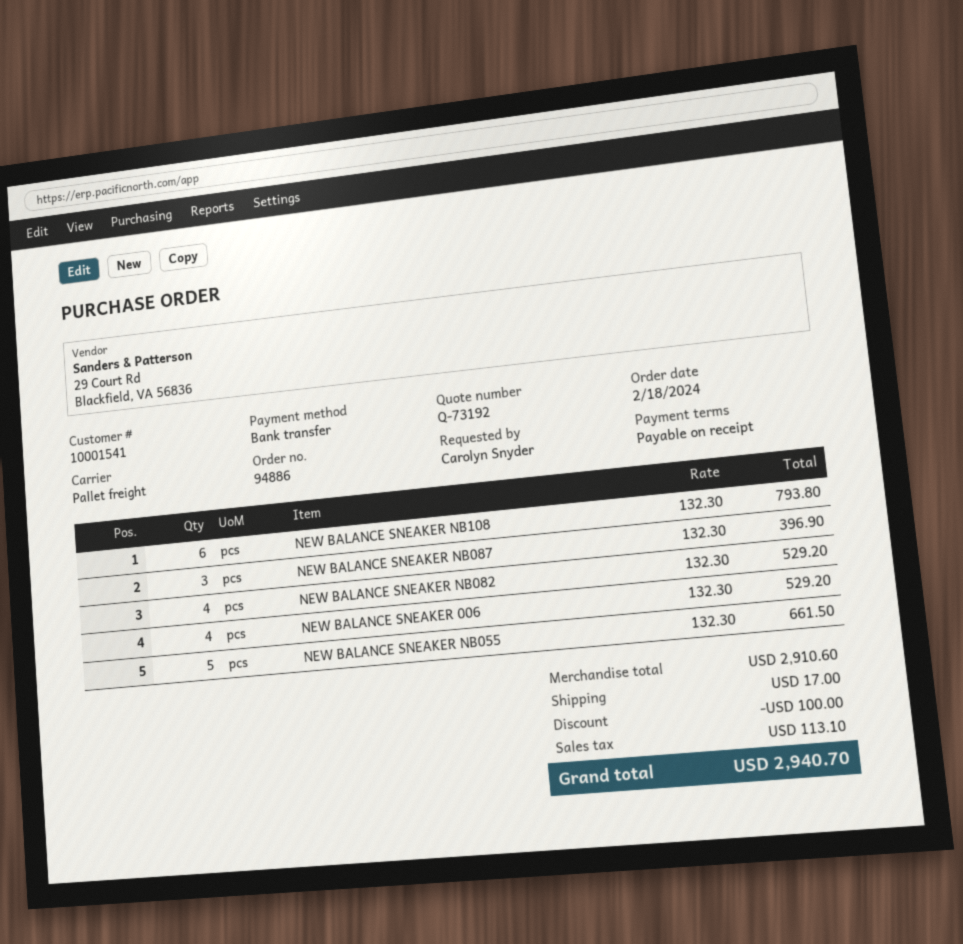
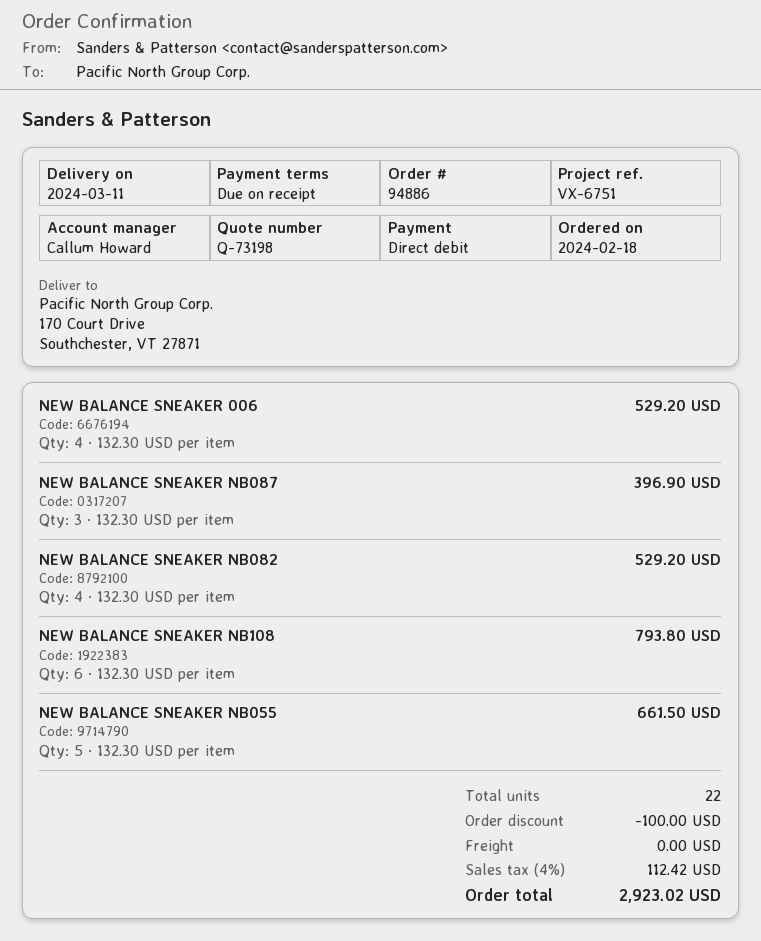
quote number: Q-73192 -> Q-73198
payment method: bank transfer -> direct debit
shipping: 17.00 -> 0.00
tax: 113.10 -> 112.42
total: 2940.70 -> 2923.02

